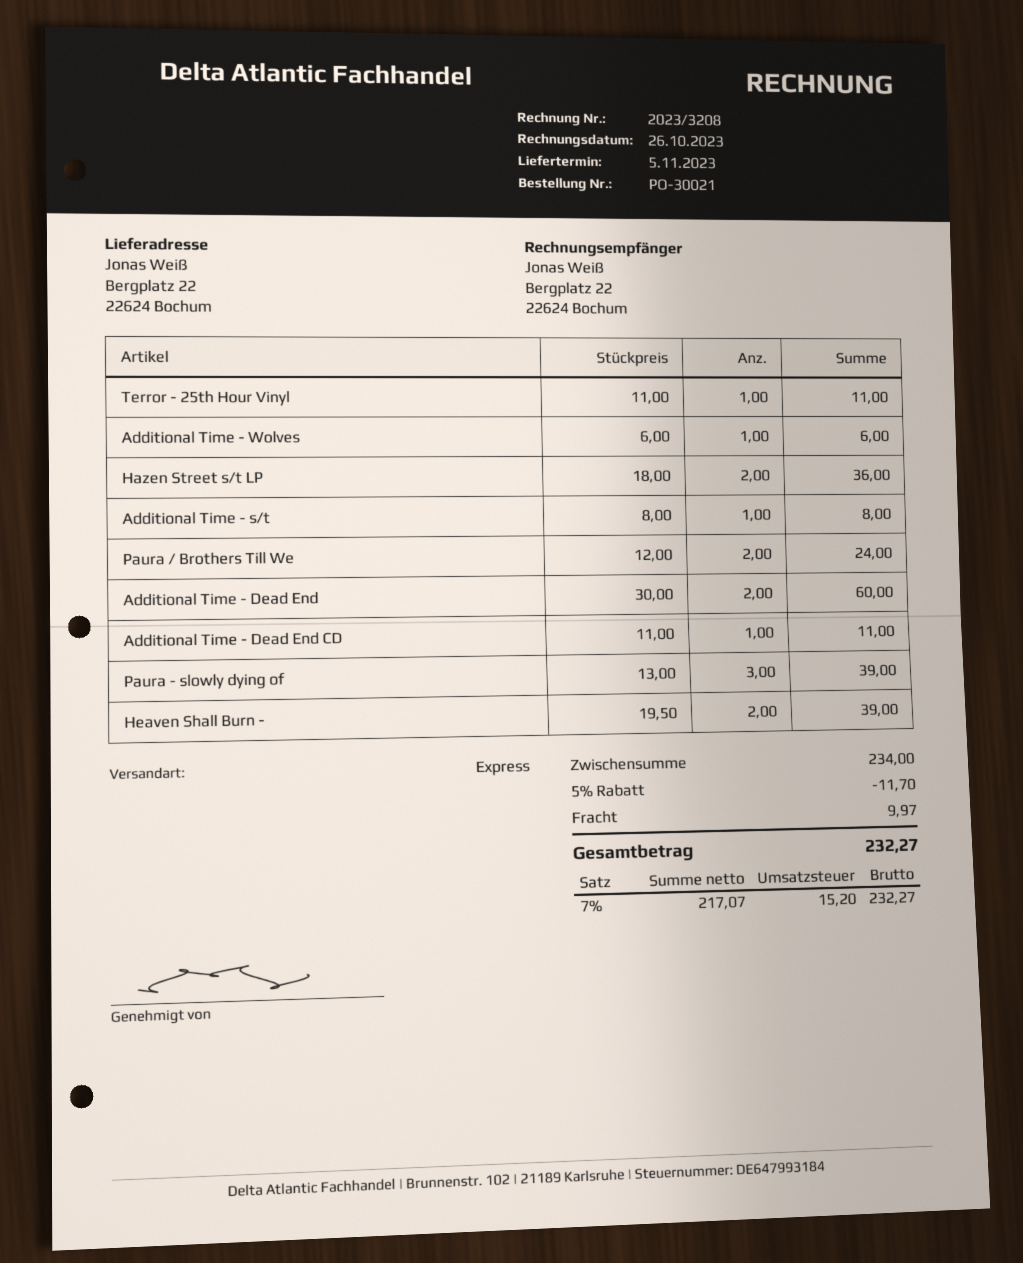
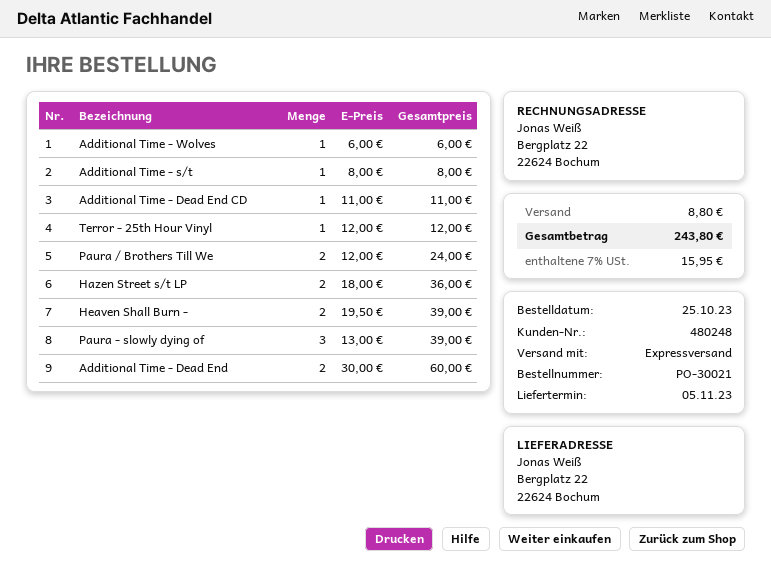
Terror - 25th Hour Vinyl: 1 x 11.00 = 11.00 -> 1 x 12.00 = 12.00
discount: 5% = 11.70 -> none
shipping: 9.97 -> 8.80
tax: 7% = 15.20 -> 7% = 15.95
total: 232.27 -> 243.80

